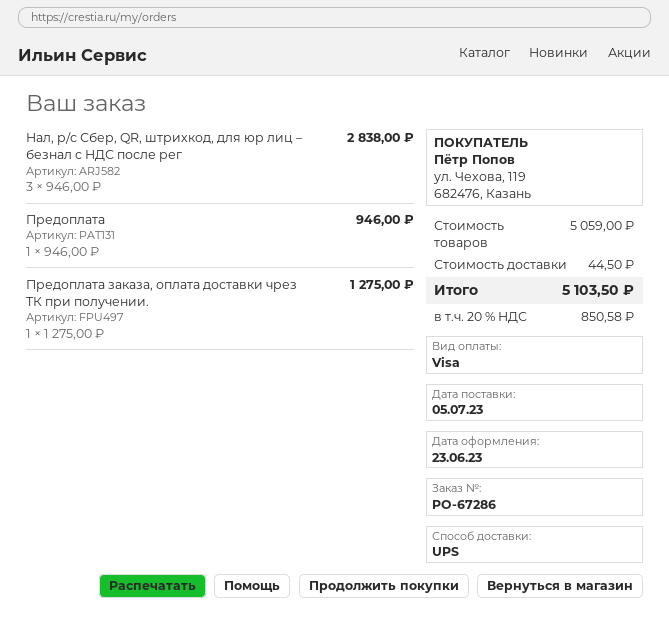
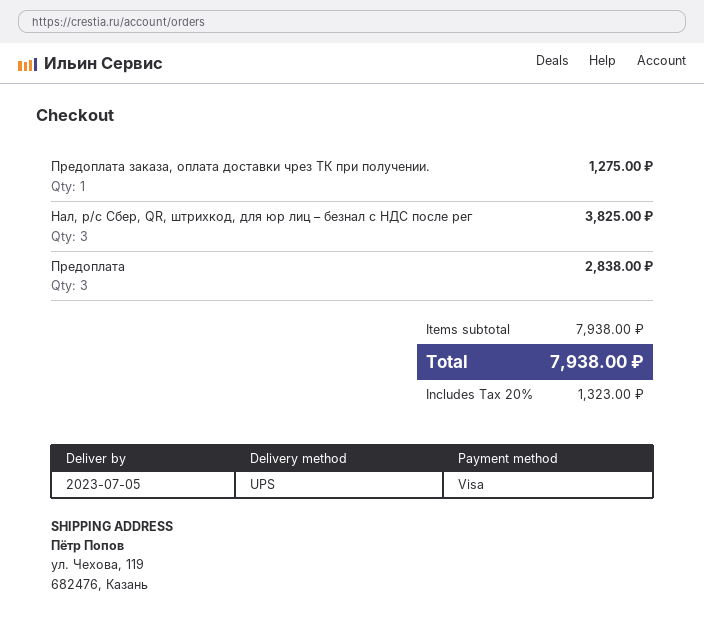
Нал, р/с Сбер, QR, штрихкод, для юр лиц – безнал с НДС после рег: 3 for 2838.00 -> 3 for 3825.00
Предоплата: 1 for 946.00 -> 3 for 2838.00
subtotal: 5059.00 -> 7938.00
shipping: 44.50 -> none
tax: 20% = 850.58 -> 20% = 1323.00
total: 5103.50 -> 7938.00

